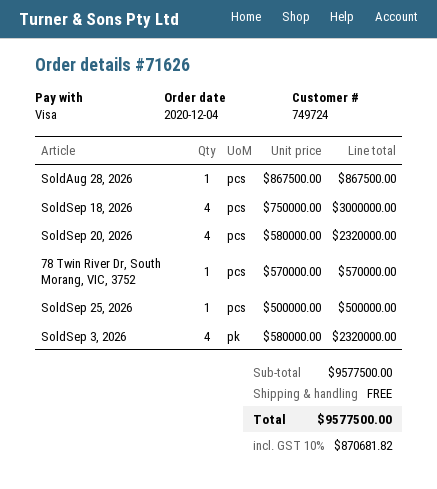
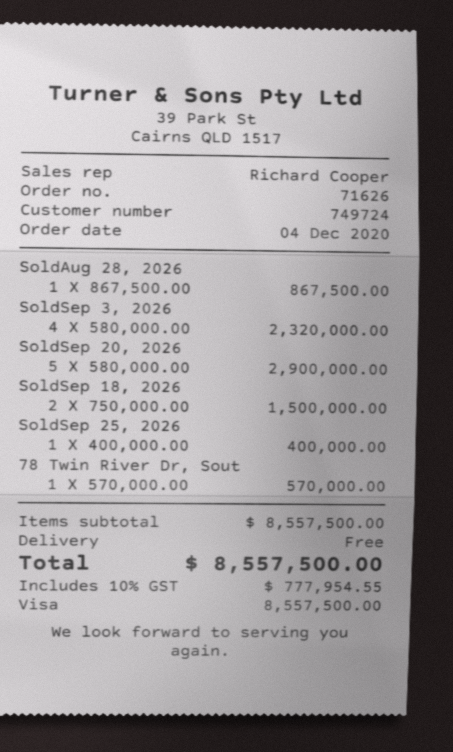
SoldSep 18, 2026: 4 x 750000.00 = 3000000.00 -> 2 x 750000.00 = 1500000.00
SoldSep 20, 2026: 4 x 580000.00 = 2320000.00 -> 5 x 580000.00 = 2900000.00
SoldSep 25, 2026: 1 x 500000.00 = 500000.00 -> 1 x 400000.00 = 400000.00
subtotal: 9577500.00 -> 8557500.00
tax: 10% = 870681.82 -> 10% = 777954.55
total: 9577500.00 -> 8557500.00

